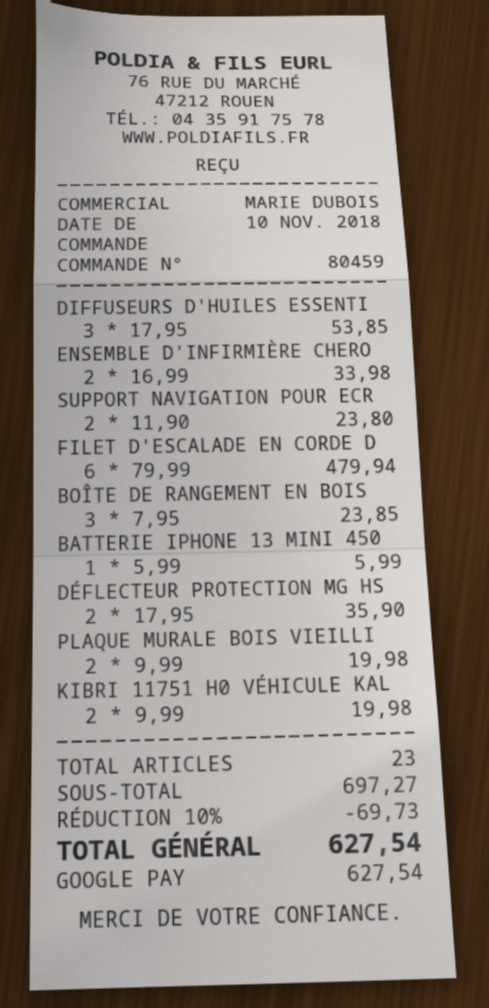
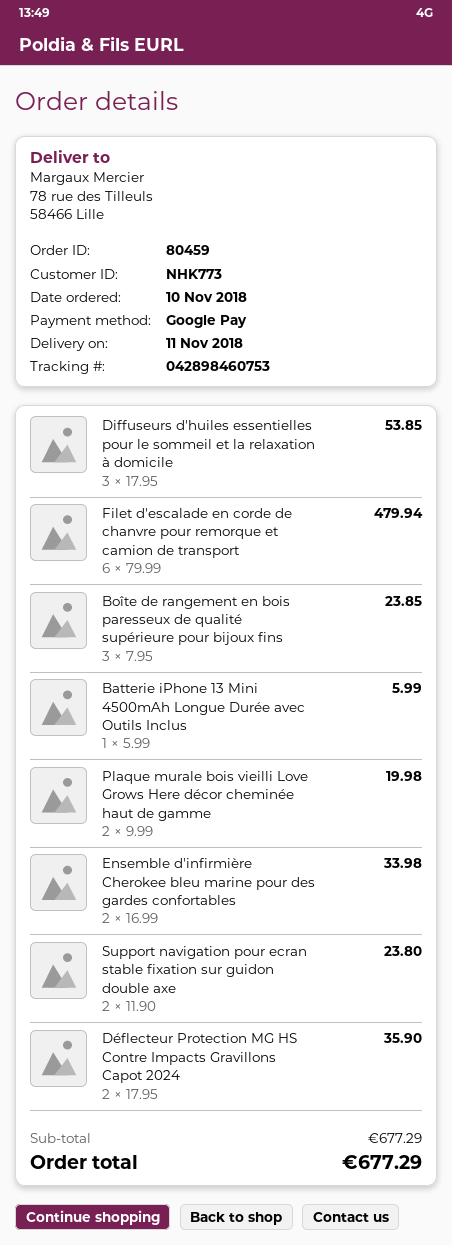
KIBRI 11751 H0 VÉHICULE KAL: 2 x 9.99 = 19.98 -> none
subtotal: 697.27 -> 677.29
discount: 10% = 69.73 -> none
total: 627.54 -> 677.29

